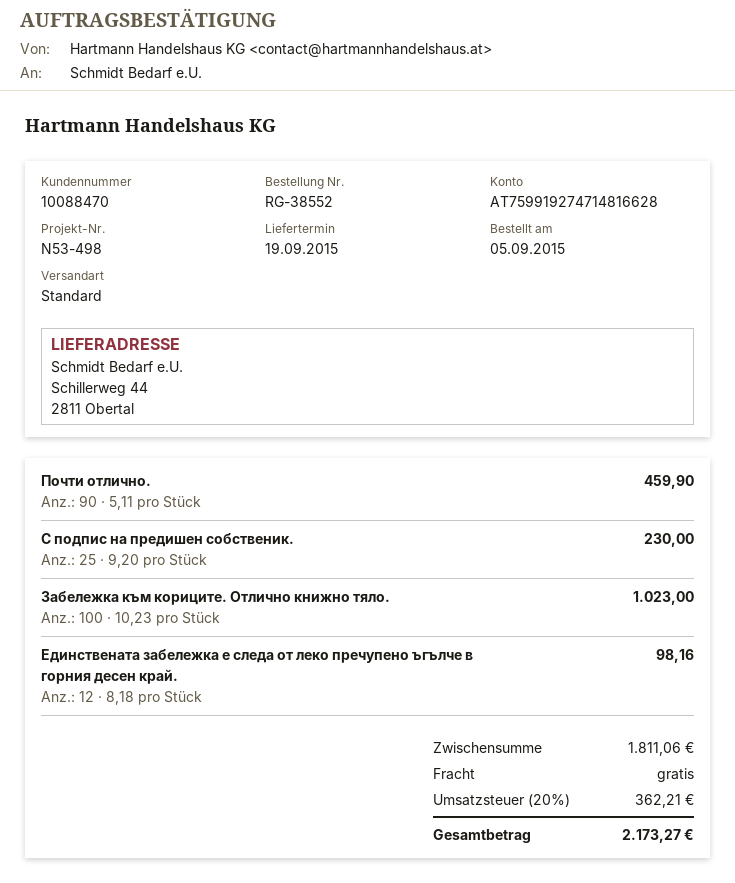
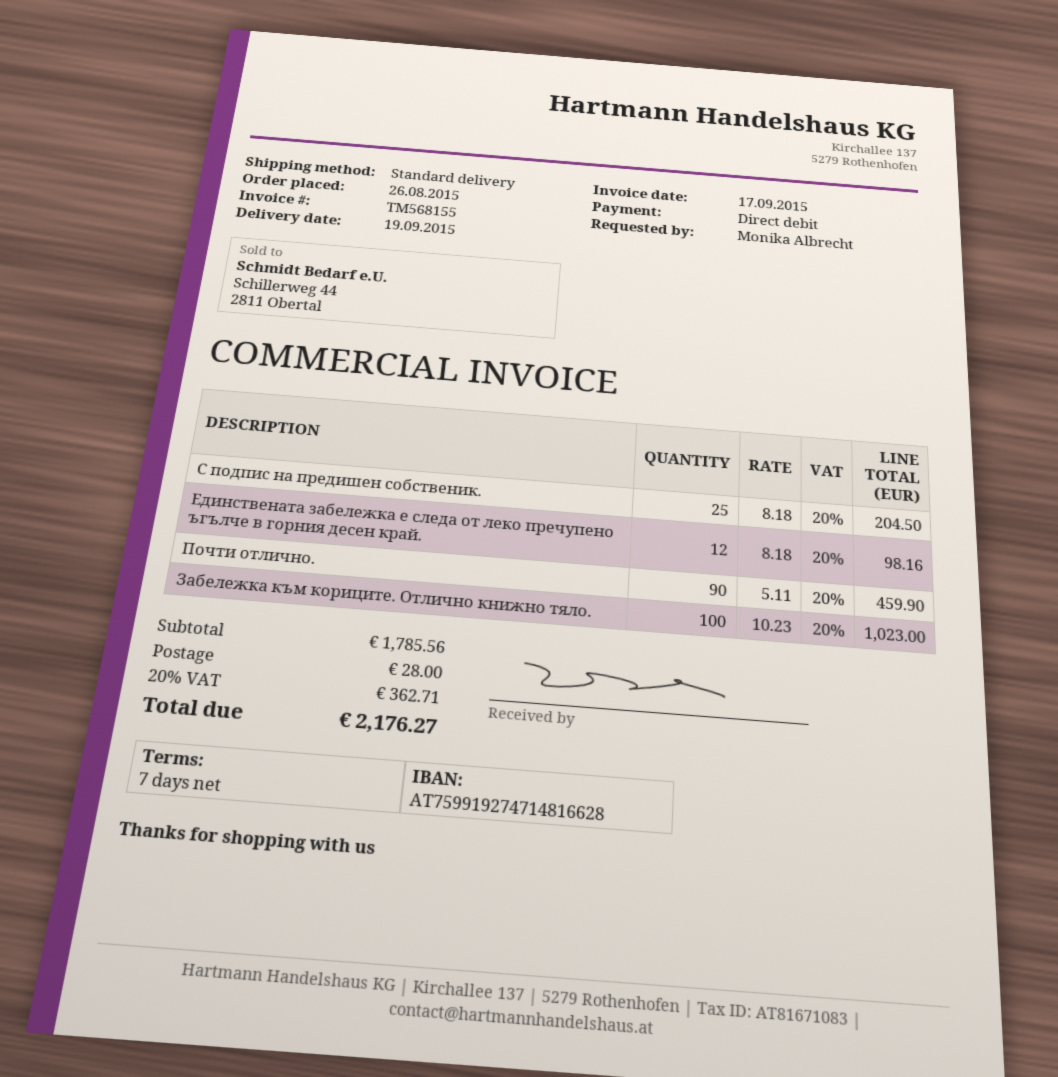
order date: 2015-09-05 -> 2015-08-26
С подпис на предишен собственик.: 25 x 9.20 = 230.00 -> 25 x 8.18 = 204.50
subtotal: 1811.06 -> 1785.56
shipping: 0.00 -> 28.00
tax: 20% = 362.21 -> 20% = 362.71
total: 2173.27 -> 2176.27

